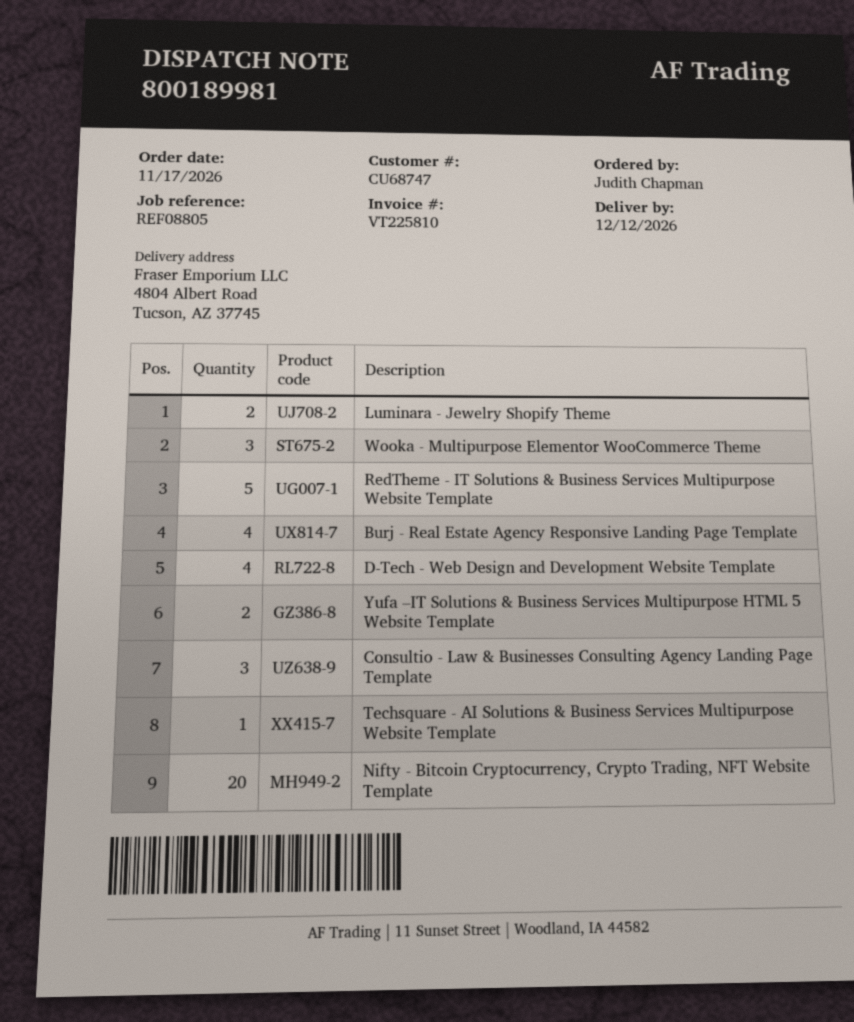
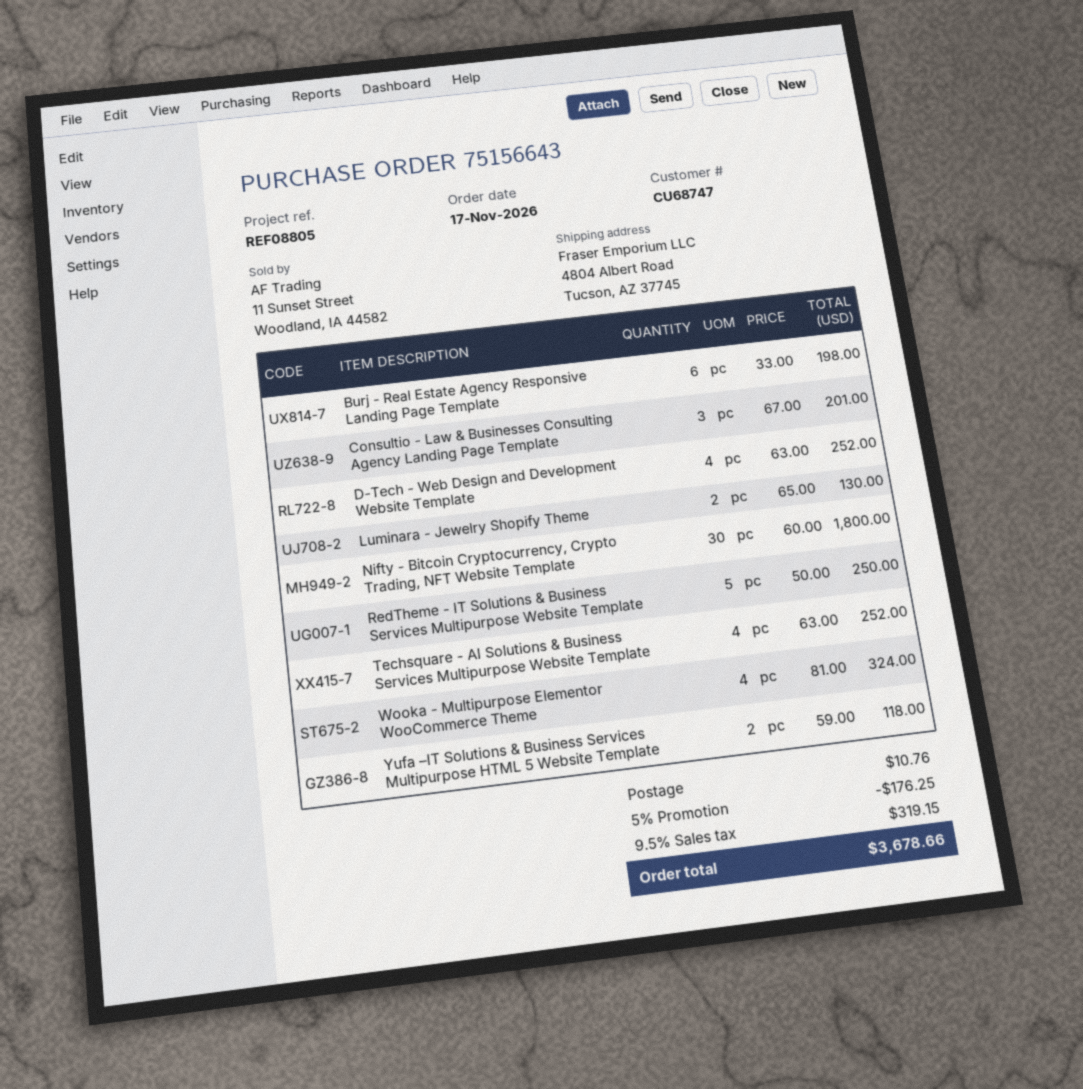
Wooka - Multipurpose Elementor WooCommerce Theme: 3 -> 4
Burj - Real Estate Agency Responsive Landing Page Template: 4 -> 6
Techsquare - AI Solutions & Business Services Multipurpose Website Template: 1 -> 4
Nifty - Bitcoin Cryptocurrency, Crypto Trading, NFT Website Template: 20 -> 30

